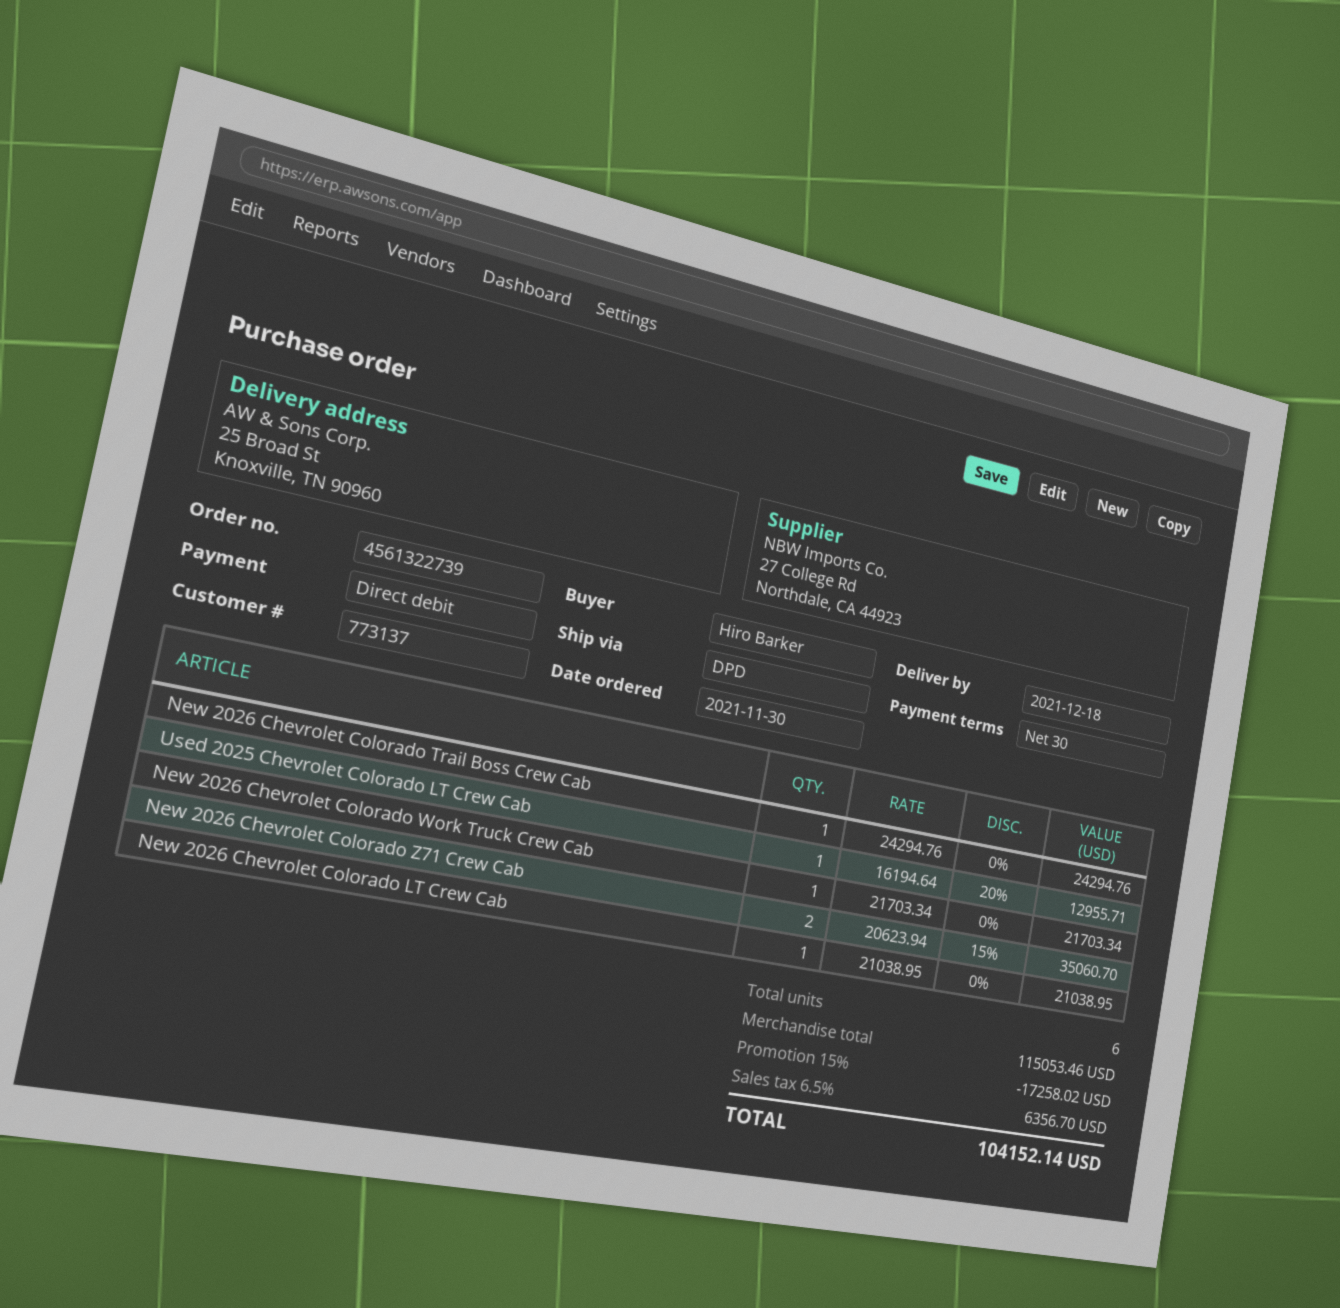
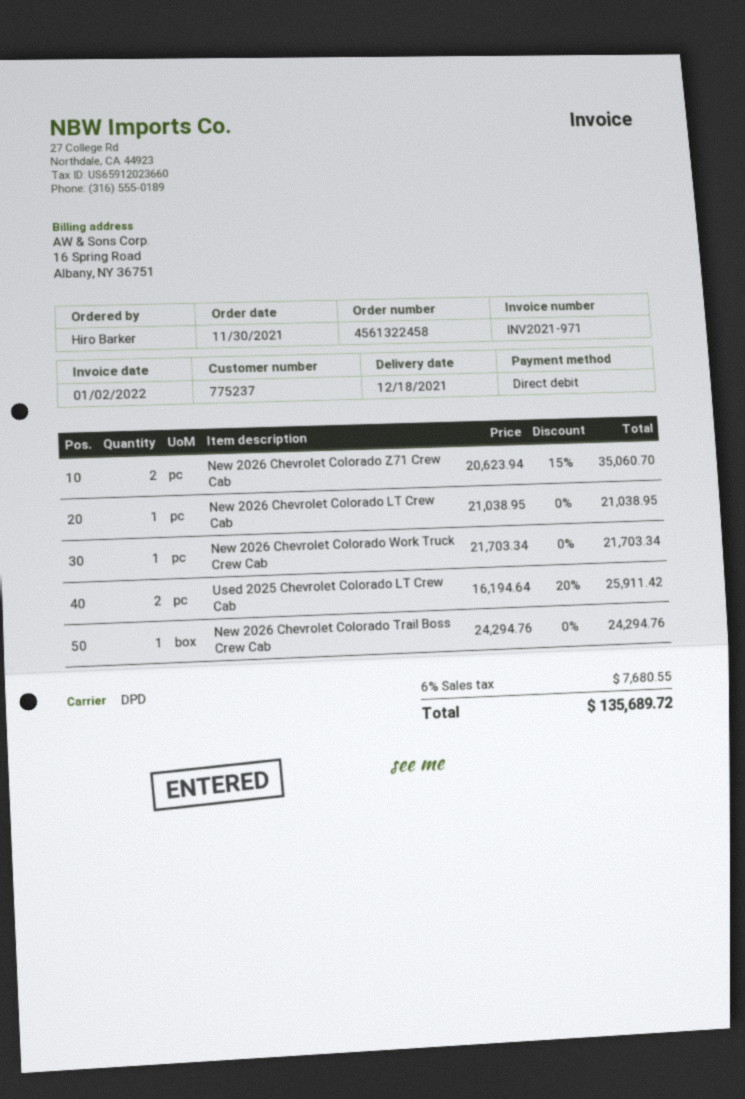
order number: 4561322739 -> 4561322458
customer number: 773137 -> 775237
Used 2025 Chevrolet Colorado LT Crew Cab: 1 x 16194.64 - 20% = 12955.71 -> 2 x 16194.64 - 20% = 25911.42
discount: 15% = 17258.02 -> none
tax: 6.5% = 6356.70 -> 6% = 7680.55
total: 104152.14 -> 135689.72

